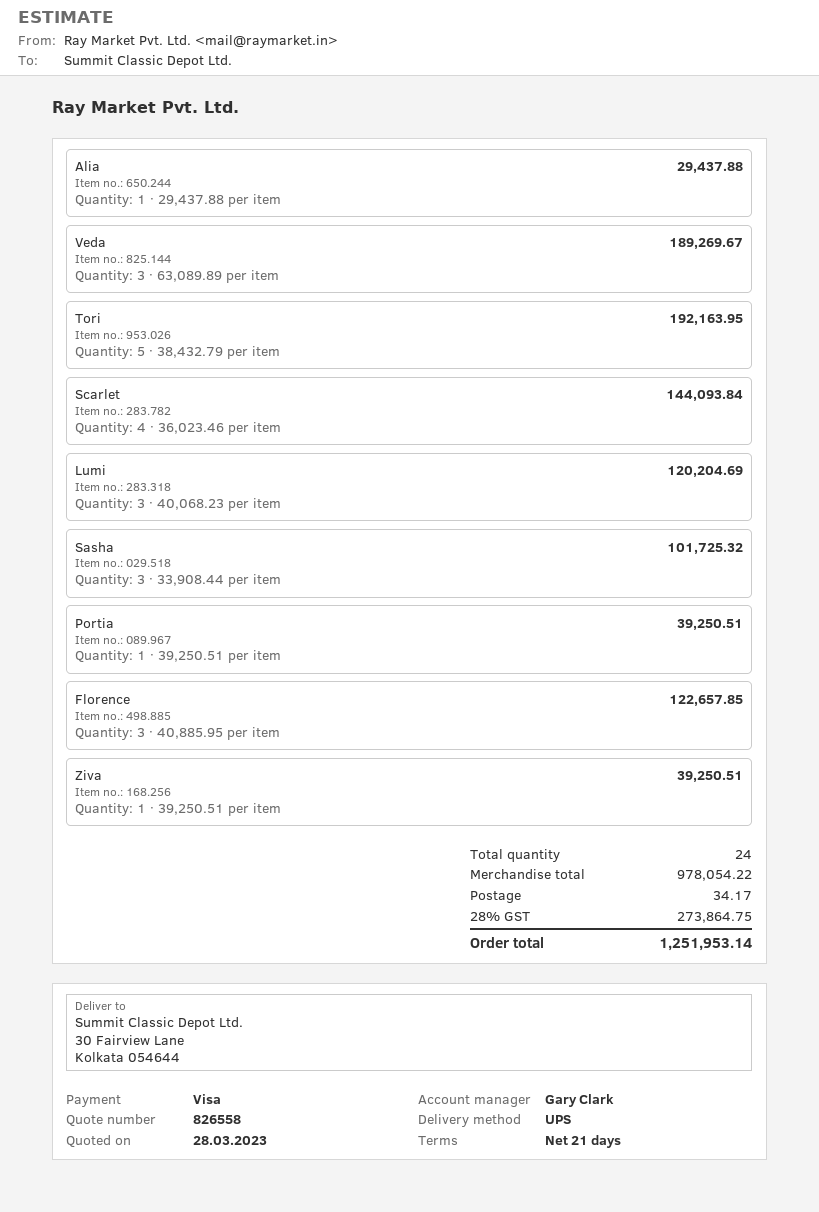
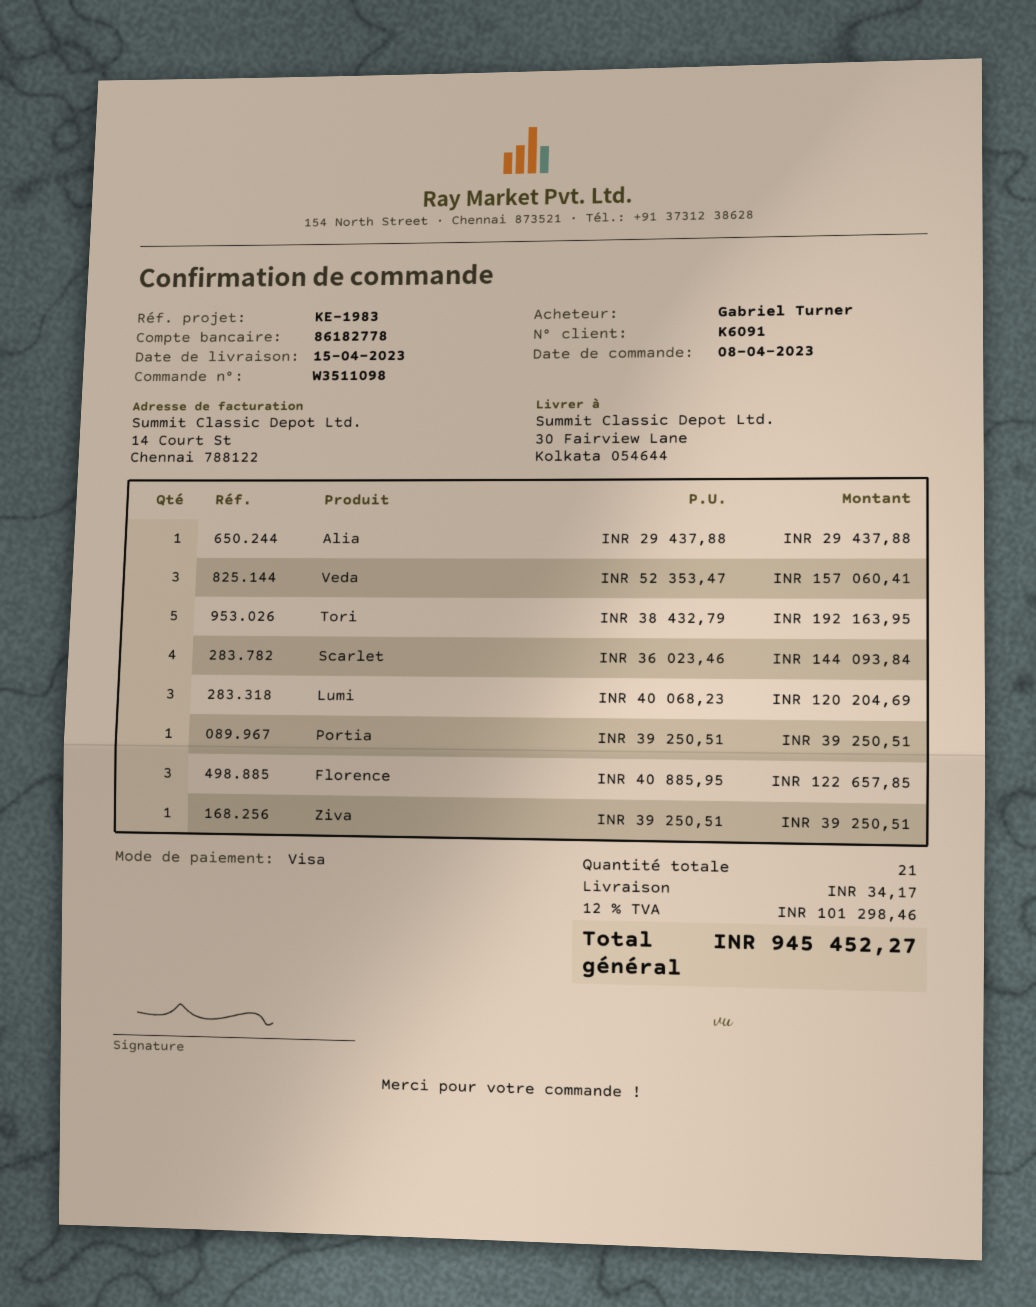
Veda: 3 x 63089.89 = 189269.67 -> 3 x 52353.47 = 157060.41
Sasha: 3 x 33908.44 = 101725.32 -> none
total quantity: 24 -> 21
tax: 28% = 273864.75 -> 12% = 101298.46
total: 1251953.14 -> 945452.27

